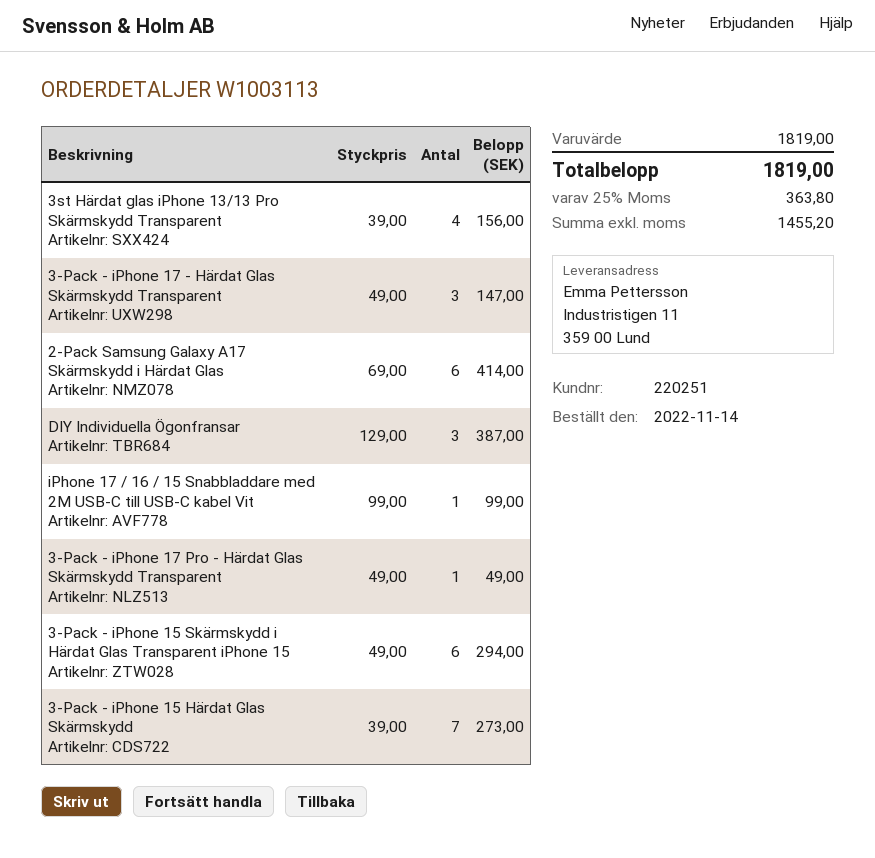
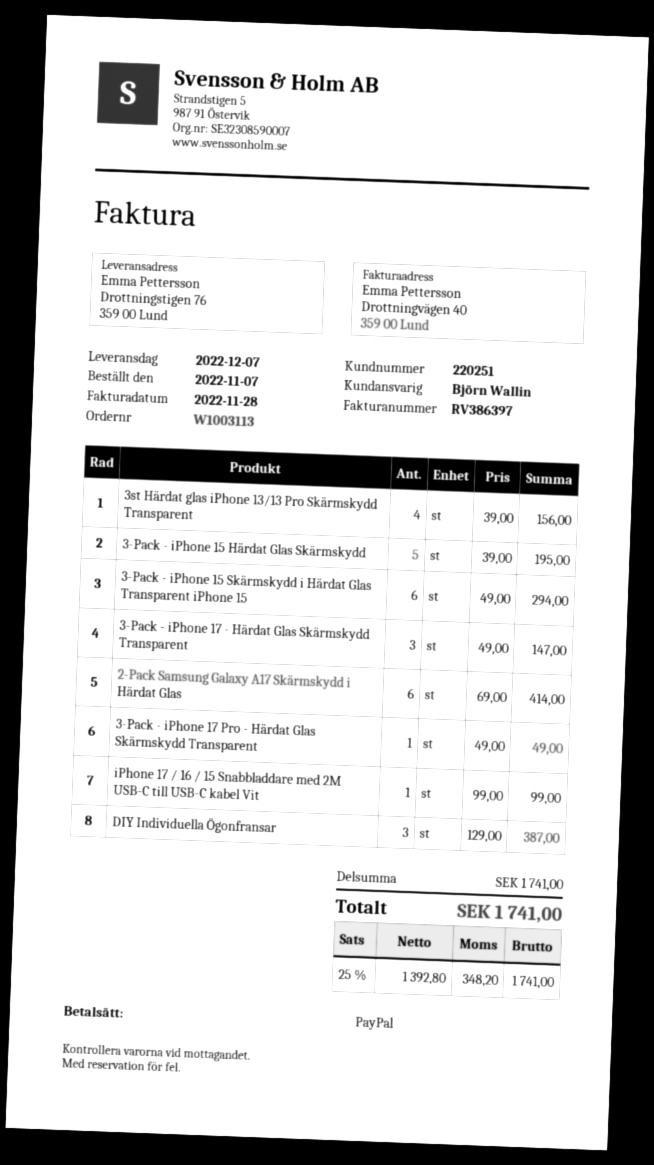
order date: 2022-11-14 -> 2022-11-07
ship to: Industristigen 11, 359 00 Lund -> Drottningstigen 76, 359 00 Lund
3-Pack - iPhone 15 Härdat Glas Skärmskydd: 7 x 39.00 = 273.00 -> 5 x 39.00 = 195.00
subtotal: 1819.00 -> 1741.00
net: 1455.20 -> 1392.80
tax: 25% = 363.80 -> 25% = 348.20
total: 1819.00 -> 1741.00

